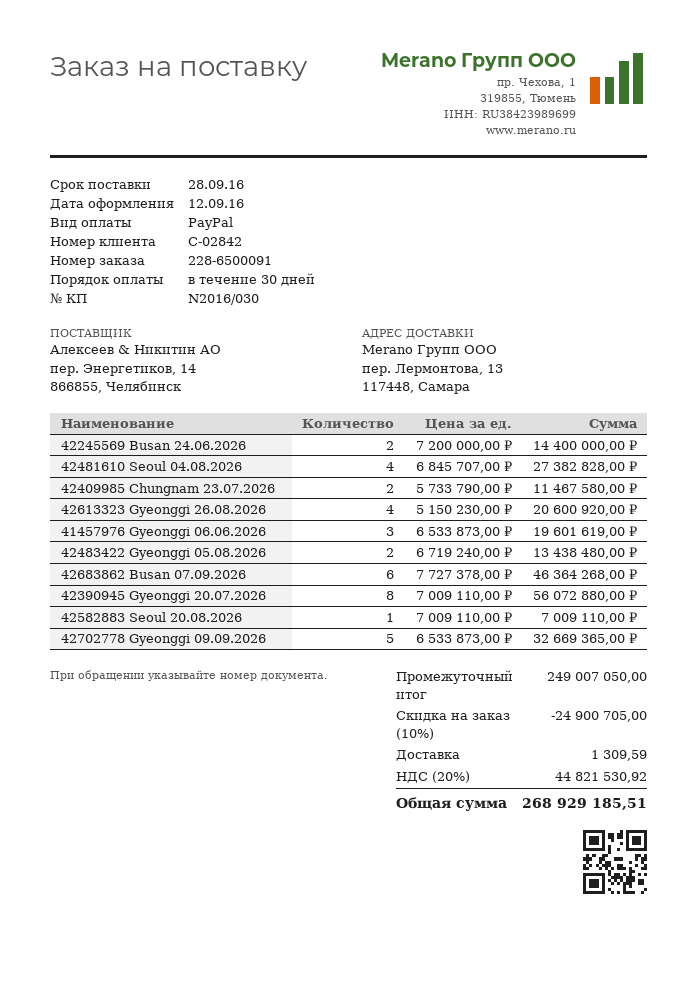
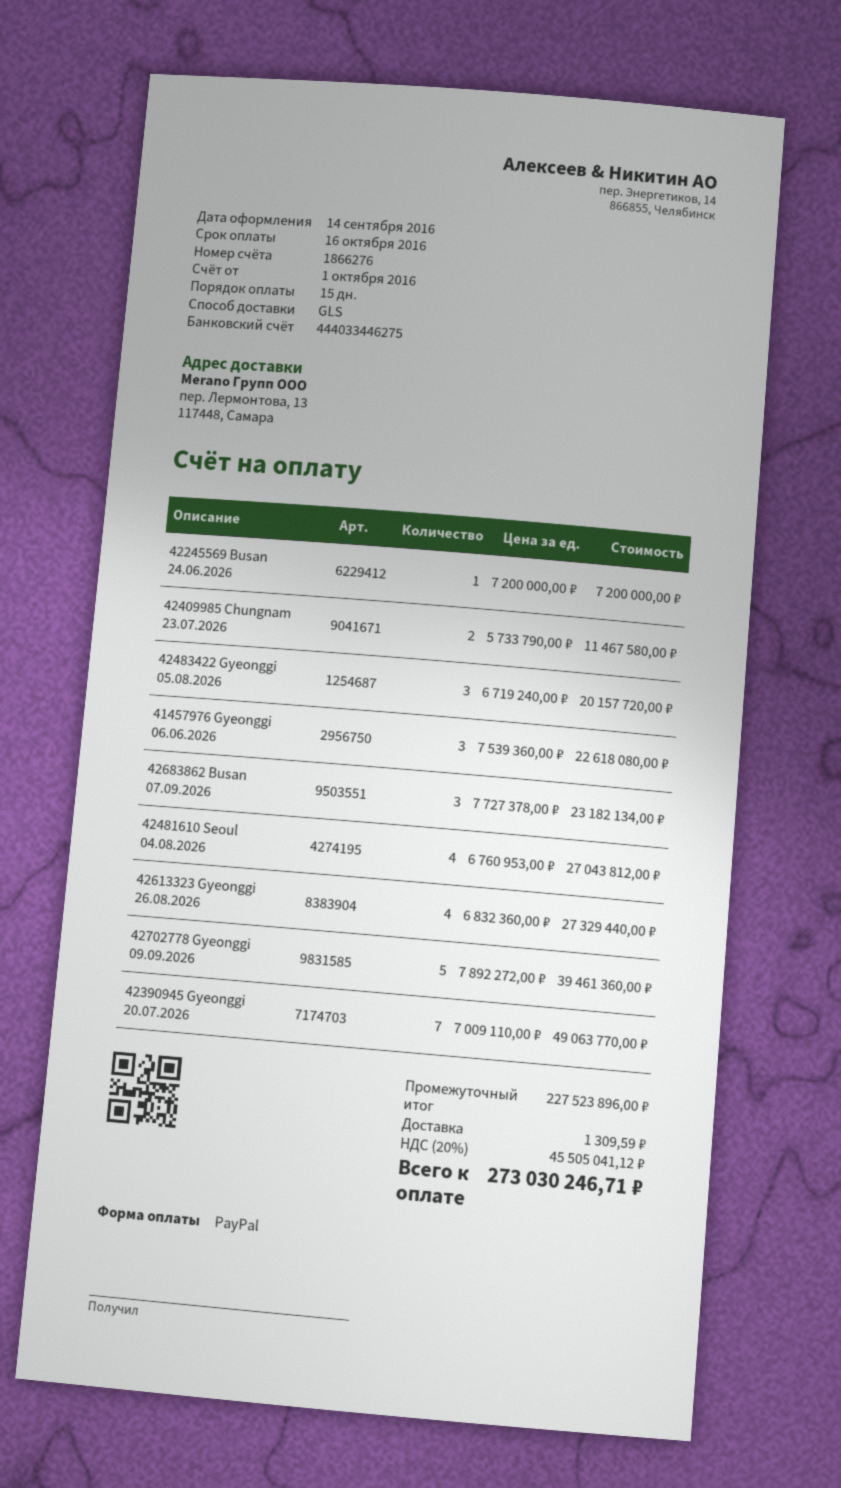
order date: 2016-09-12 -> 2016-09-14
payment terms: 30 days -> 15 days
42245569 Busan 24.06.2026: 2 x 7200000.00 = 14400000.00 -> 1 x 7200000.00 = 7200000.00
42481610 Seoul 04.08.2026: 4 x 6845707.00 = 27382828.00 -> 4 x 6760953.00 = 27043812.00
42613323 Gyeonggi 26.08.2026: 4 x 5150230.00 = 20600920.00 -> 4 x 6832360.00 = 27329440.00
41457976 Gyeonggi 06.06.2026: 3 x 6533873.00 = 19601619.00 -> 3 x 7539360.00 = 22618080.00
42483422 Gyeonggi 05.08.2026: 2 x 6719240.00 = 13438480.00 -> 3 x 6719240.00 = 20157720.00
42683862 Busan 07.09.2026: 6 x 7727378.00 = 46364268.00 -> 3 x 7727378.00 = 23182134.00
42390945 Gyeonggi 20.07.2026: 8 x 7009110.00 = 56072880.00 -> 7 x 7009110.00 = 49063770.00
42582883 Seoul 20.08.2026: 1 x 7009110.00 = 7009110.00 -> none
42702778 Gyeonggi 09.09.2026: 5 x 6533873.00 = 32669365.00 -> 5 x 7892272.00 = 39461360.00
subtotal: 249007050.00 -> 227523896.00
discount: 10% = 24900705.00 -> none
tax: 20% = 44821530.92 -> 20% = 45505041.12
total: 268929185.51 -> 273030246.71

